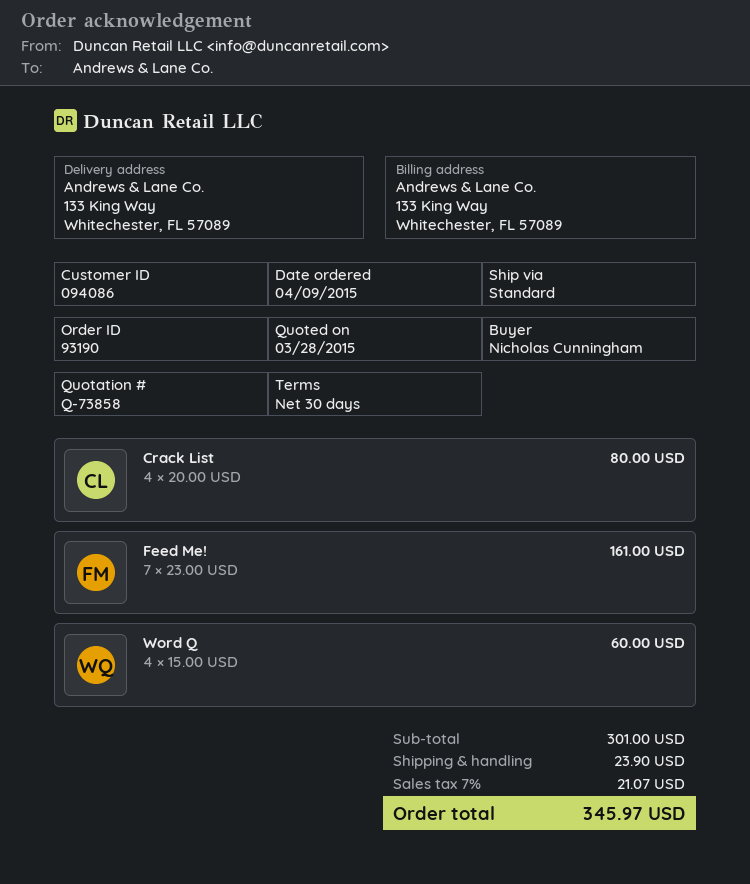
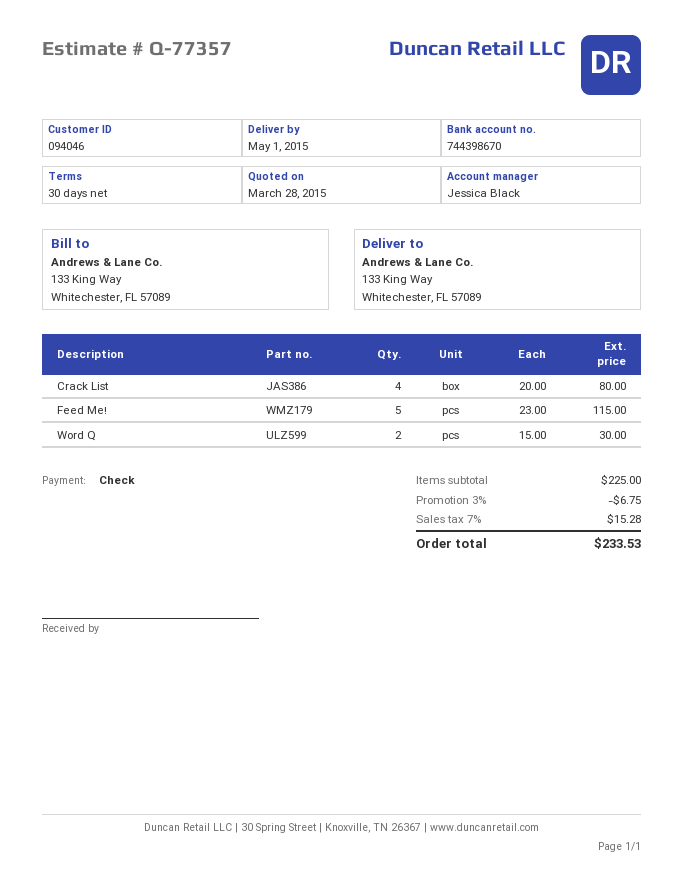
quote number: Q-73858 -> Q-77357
customer number: 094086 -> 094046
Feed Me!: 7 x 23.00 = 161.00 -> 5 x 23.00 = 115.00
Word Q: 4 x 15.00 = 60.00 -> 2 x 15.00 = 30.00
subtotal: 301.00 -> 225.00
discount: none -> 3% = 6.75
shipping: 23.90 -> none
tax: 7% = 21.07 -> 7% = 15.28
total: 345.97 -> 233.53

